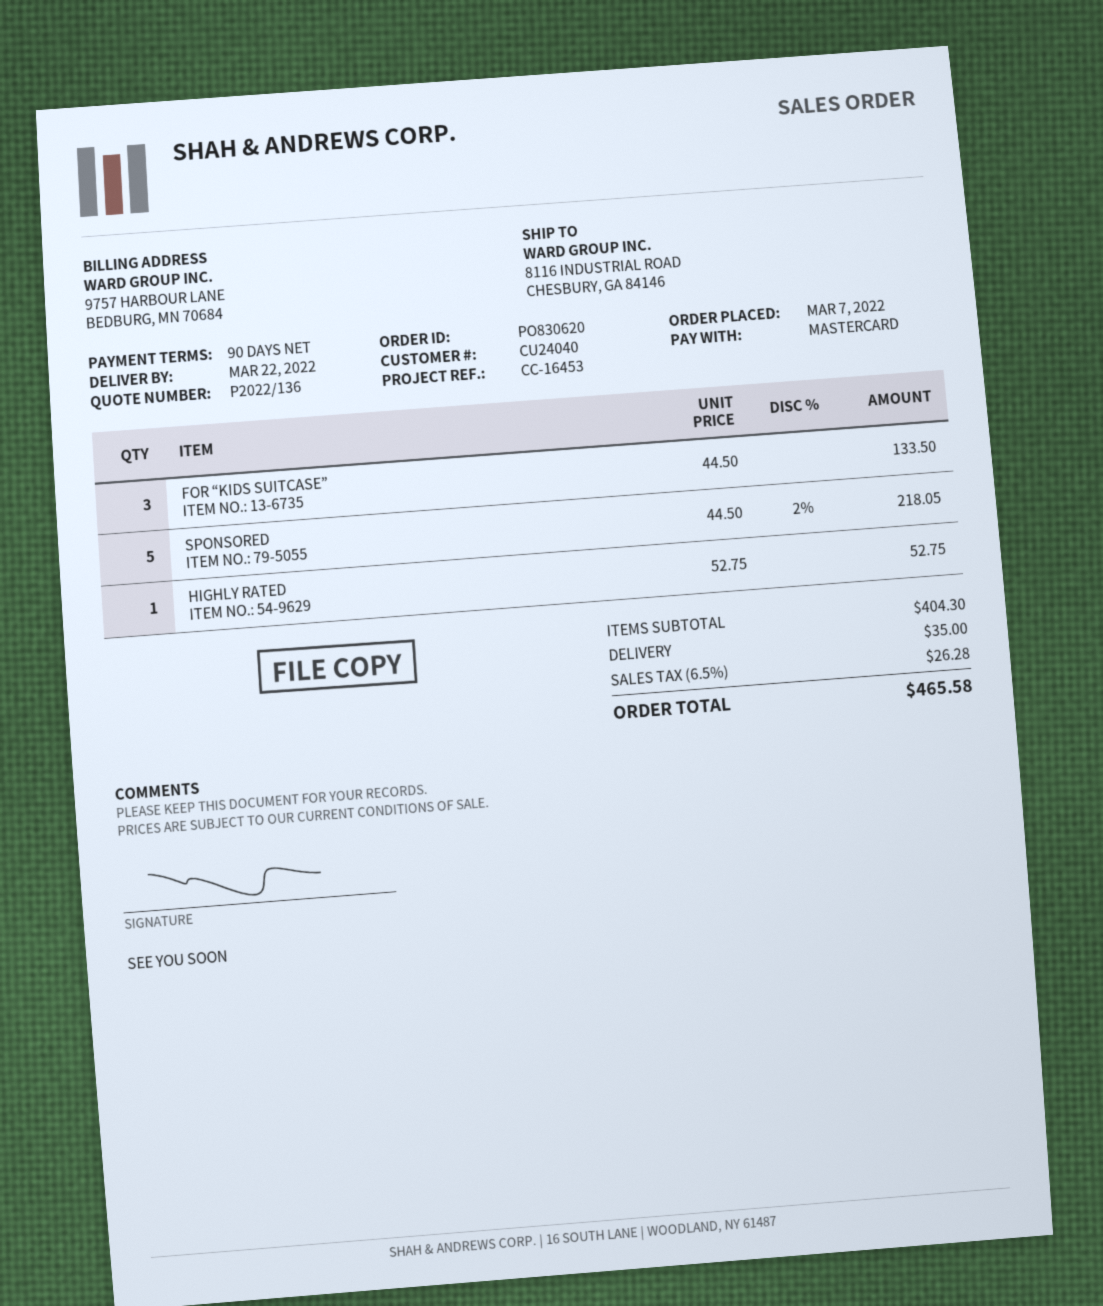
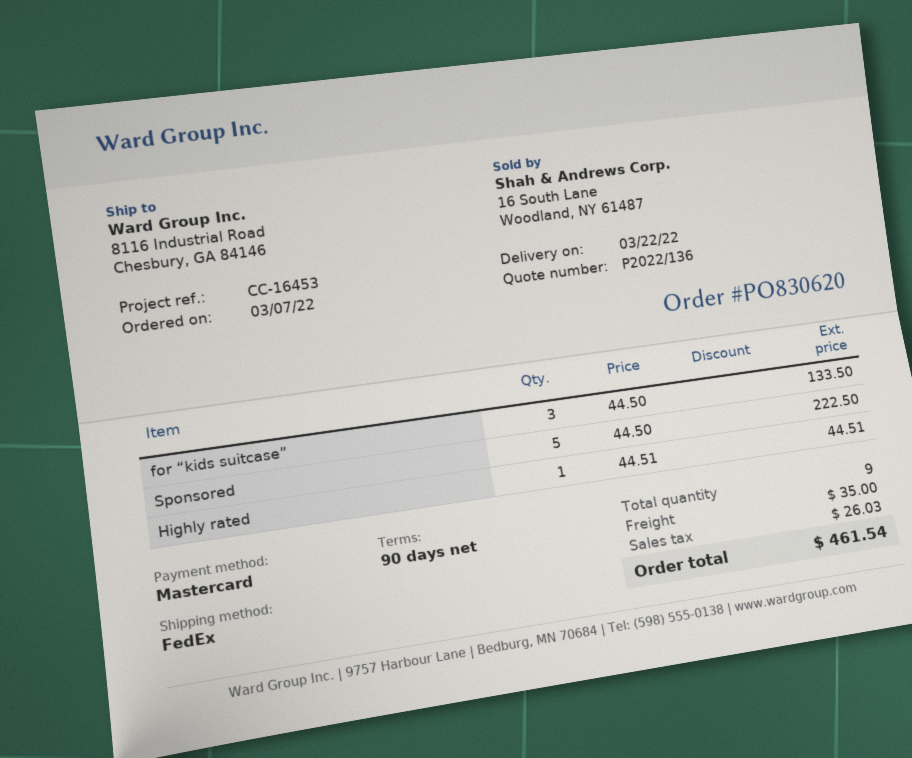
SPONSORED: 5 x 44.50 - 2% = 218.05 -> 5 x 44.50 = 222.50
HIGHLY RATED: 1 x 52.75 = 52.75 -> 1 x 44.51 = 44.51
tax: 26.28 -> 26.03
total: 465.58 -> 461.54

